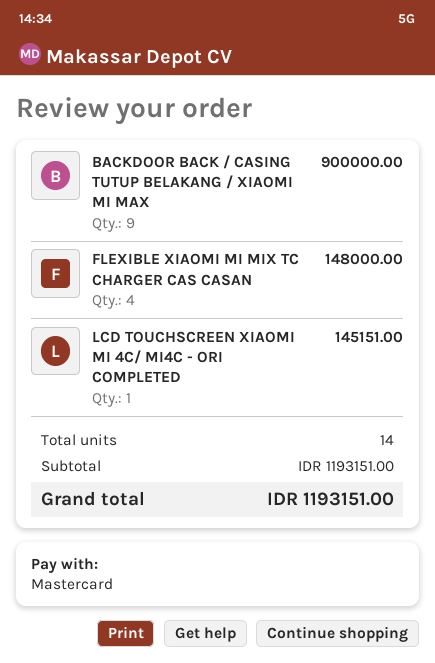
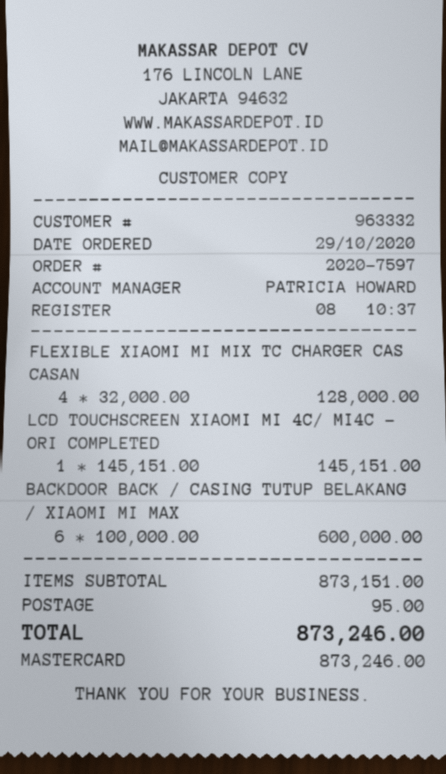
BACKDOOR BACK / CASING TUTUP BELAKANG / XIAOMI MI MAX: 9 for 900000.00 -> 6 for 600000.00
FLEXIBLE XIAOMI MI MIX TC CHARGER CAS CASAN: 4 for 148000.00 -> 4 for 128000.00
subtotal: 1193151.00 -> 873151.00
shipping: none -> 95.00
total: 1193151.00 -> 873246.00

